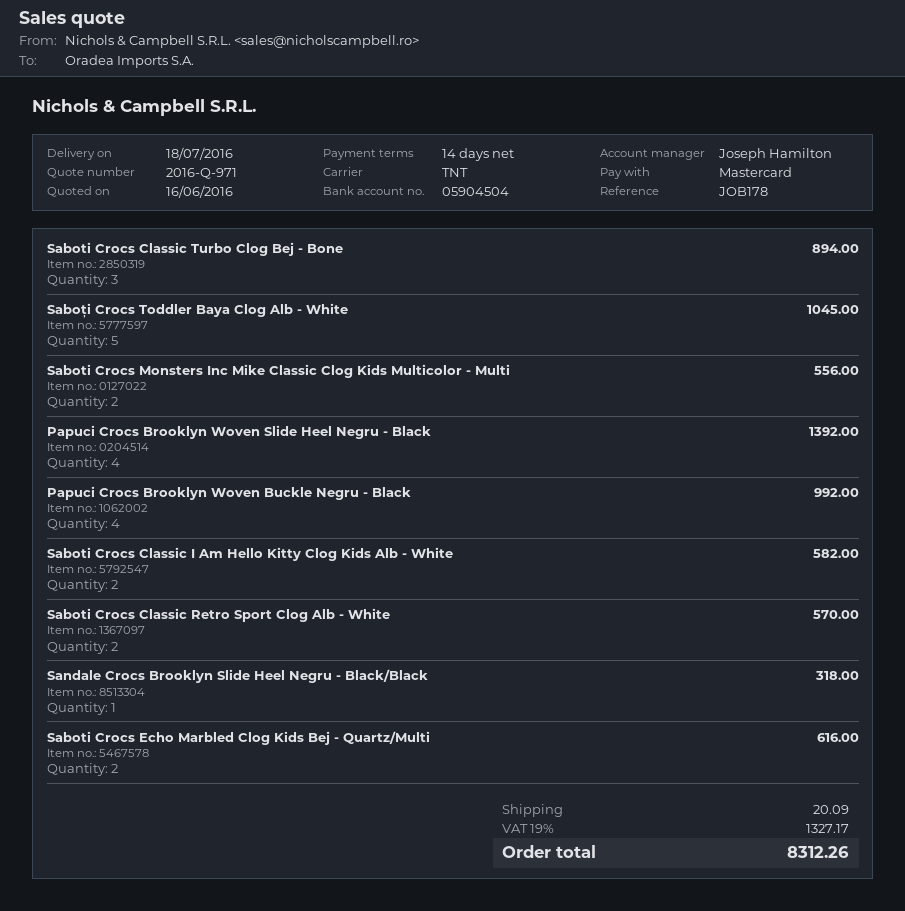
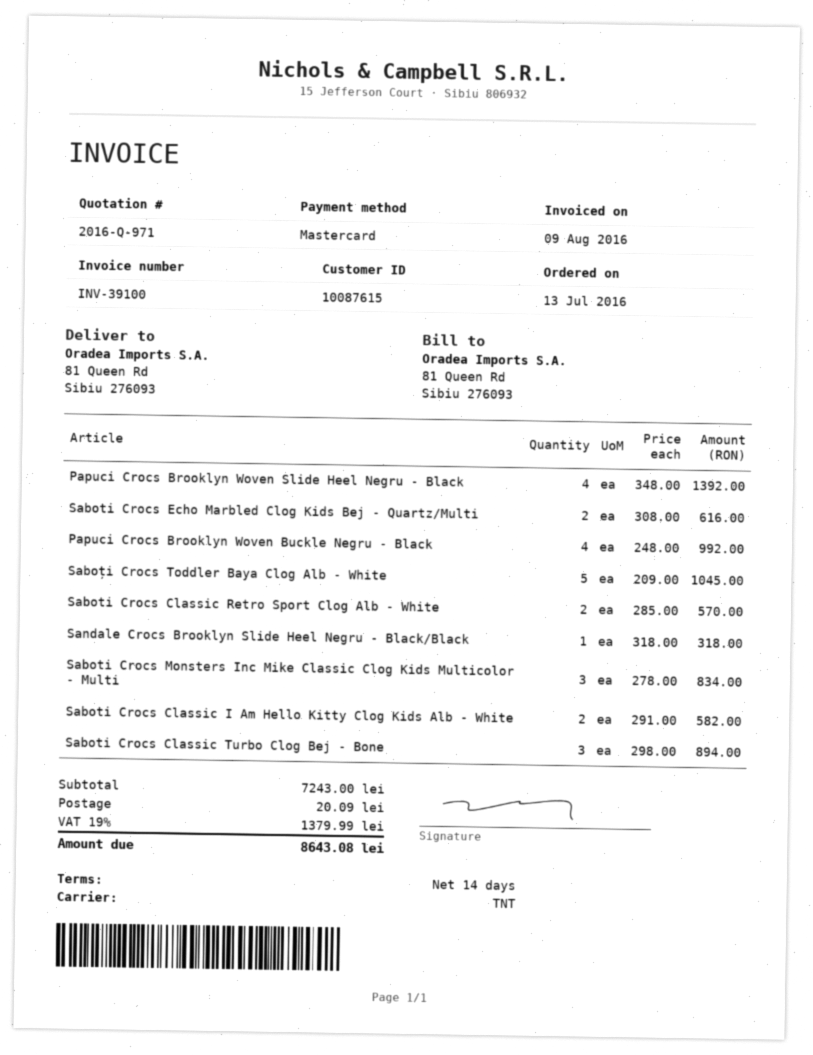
Saboti Crocs Monsters Inc Mike Classic Clog Kids Multicolor - Multi: 2 for 556.00 -> 3 for 834.00
tax: 19% = 1327.17 -> 19% = 1379.99
total: 8312.26 -> 8643.08

